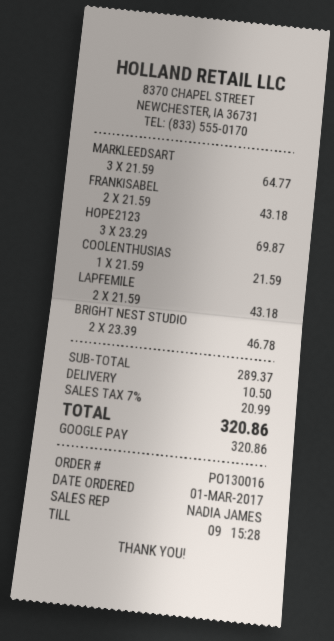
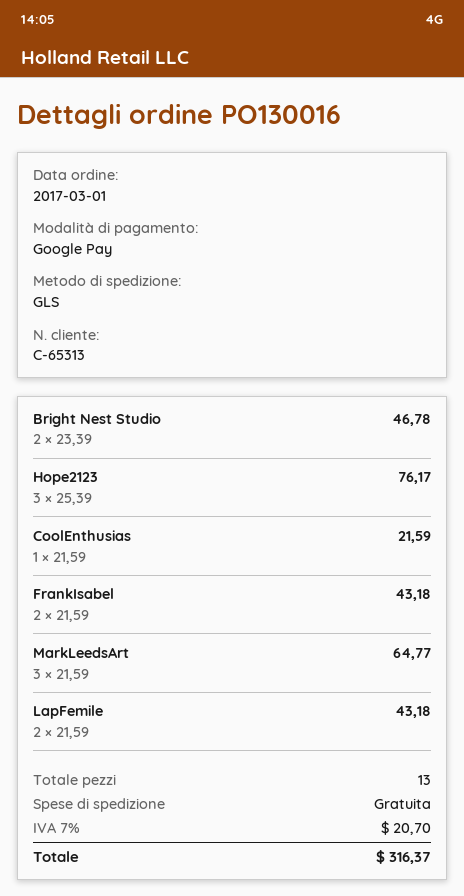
HOPE2123: 3 x 23.29 = 69.87 -> 3 x 25.39 = 76.17
shipping: 10.50 -> 0.00
tax: 7% = 20.99 -> 7% = 20.70
total: 320.86 -> 316.37

